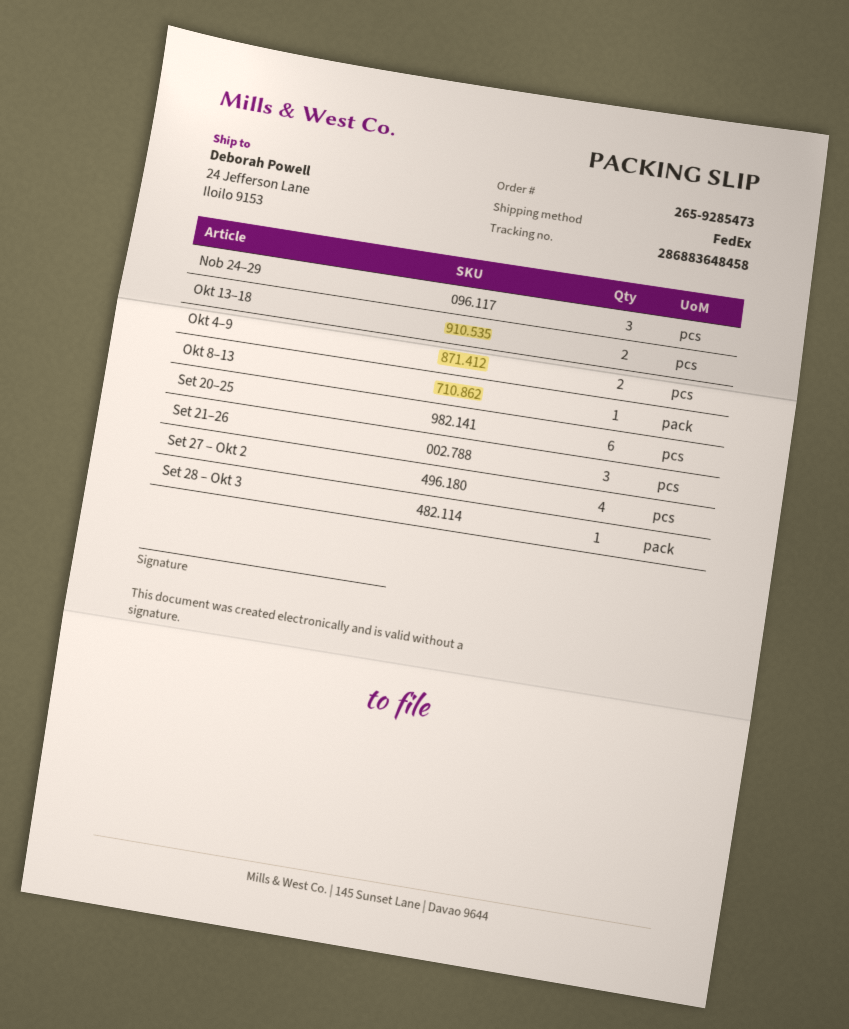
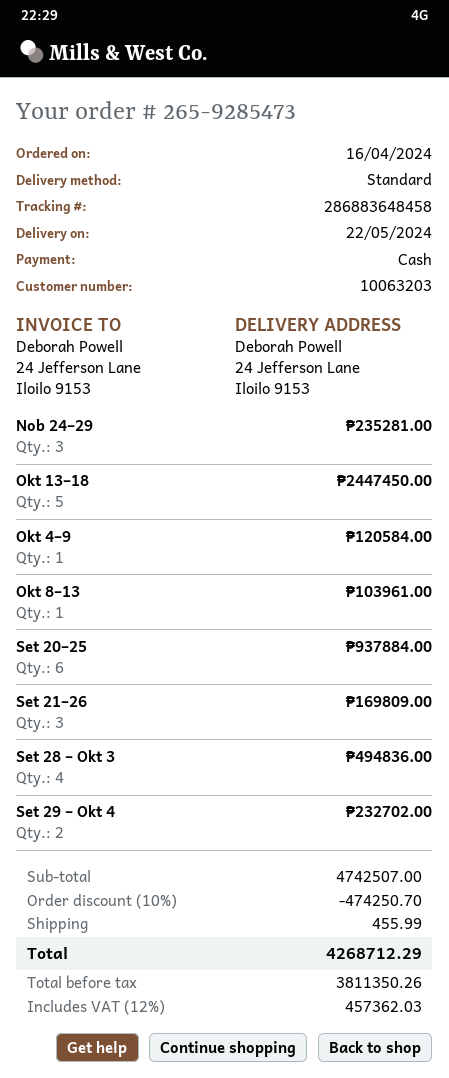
shipping method: FedEx -> standard
Okt 13–18: 2 -> 5
Okt 4–9: 2 -> 1
Set 27 – Okt 2: 4 -> none
Set 28 – Okt 3: 1 -> 4
Set 29 – Okt 4: none -> 2

